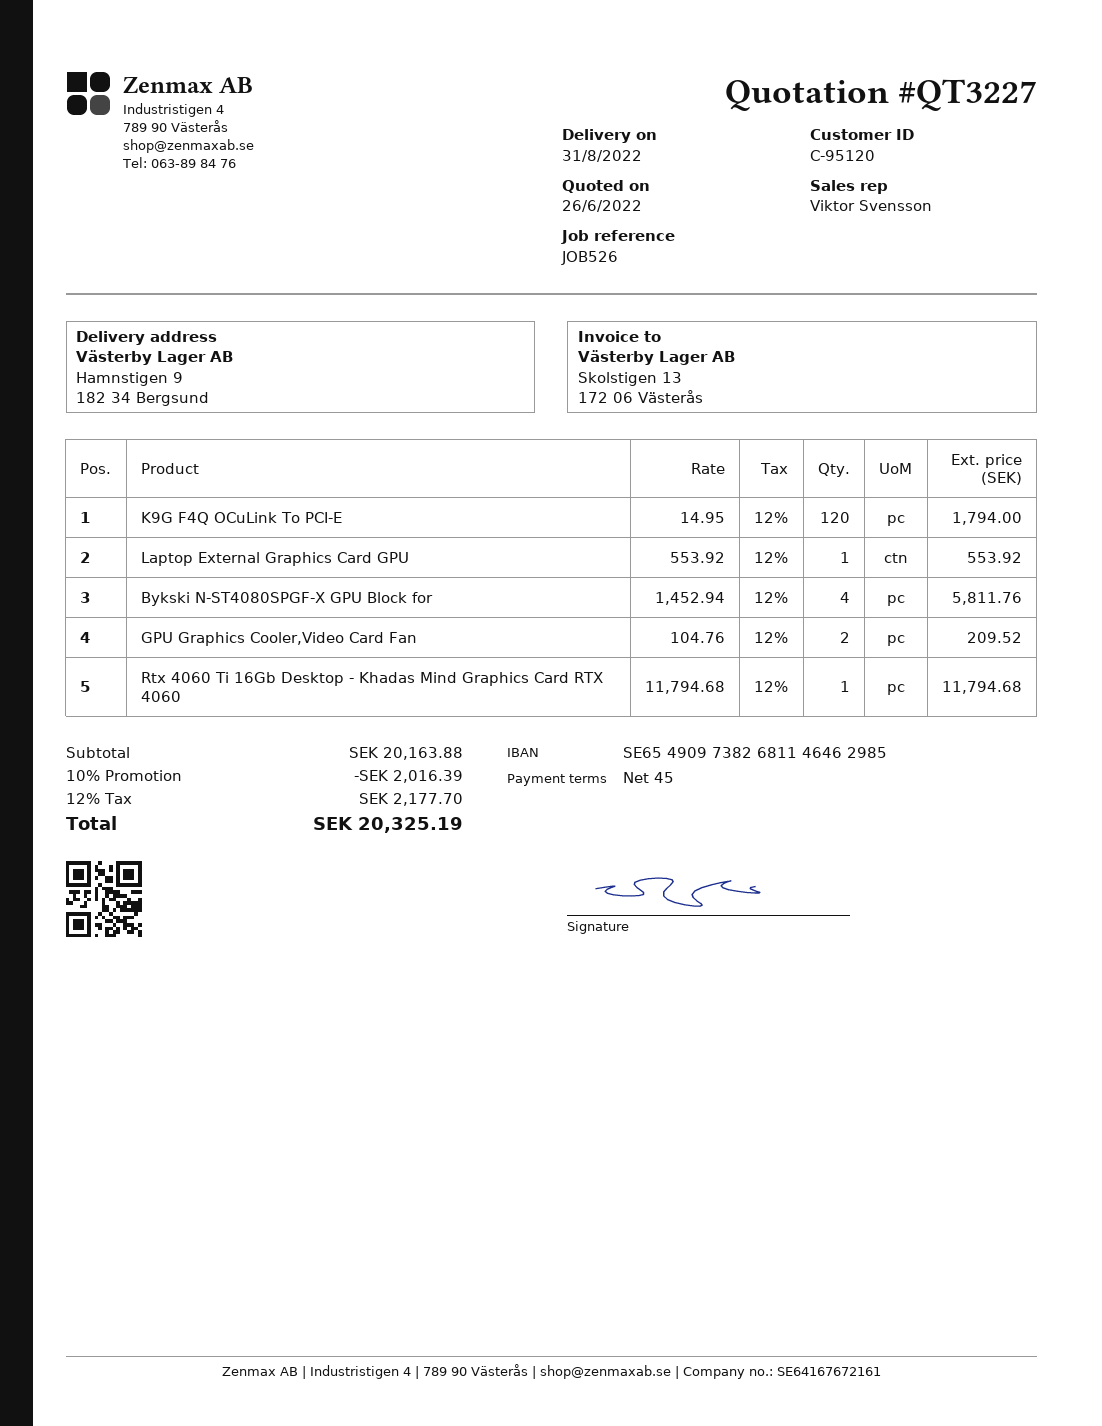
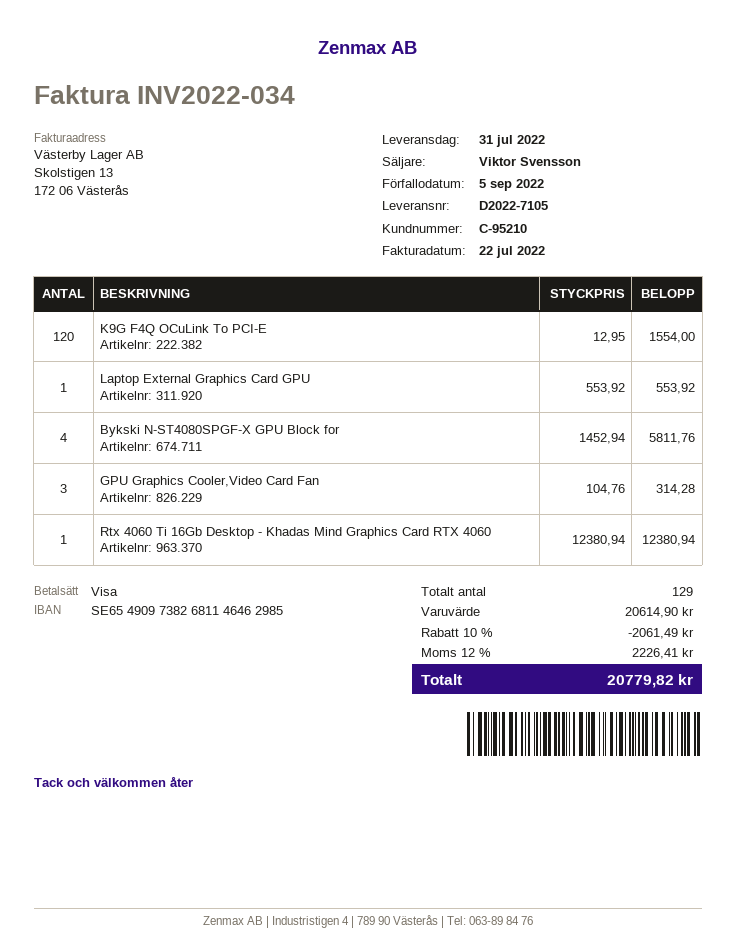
delivery date: 2022-08-31 -> 2022-07-31
customer number: C-95120 -> C-95210
K9G F4Q OCuLink To PCI-E: 120 x 14.95 = 1794.00 -> 120 x 12.95 = 1554.00
GPU Graphics Cooler,Video Card Fan: 2 x 104.76 = 209.52 -> 3 x 104.76 = 314.28
Rtx 4060 Ti 16Gb Desktop - Khadas Mind Graphics Card RTX 4060: 1 x 11794.68 = 11794.68 -> 1 x 12380.94 = 12380.94
subtotal: 20163.88 -> 20614.90
discount: 10% = 2016.39 -> 10% = 2061.49
tax: 12% = 2177.70 -> 12% = 2226.41
total: 20325.19 -> 20779.82

